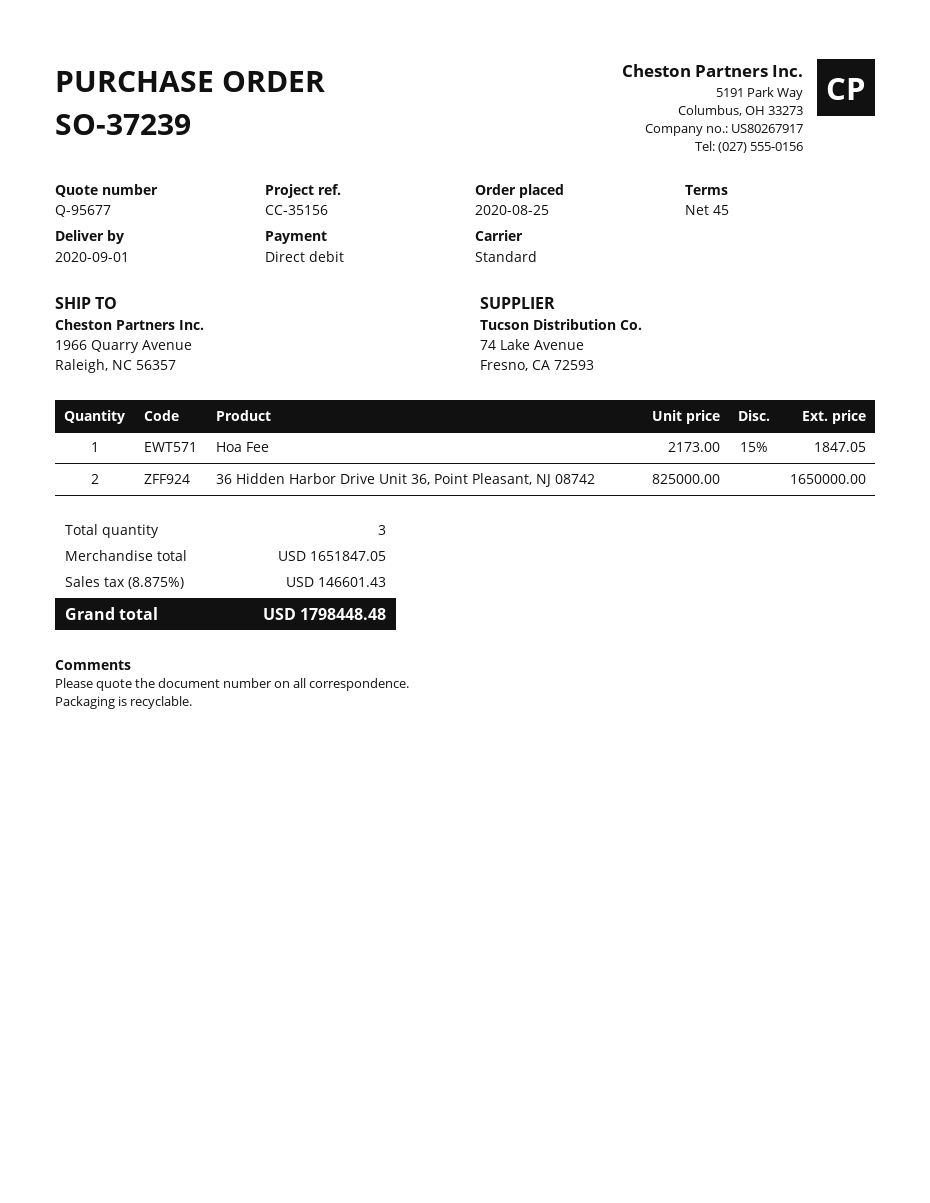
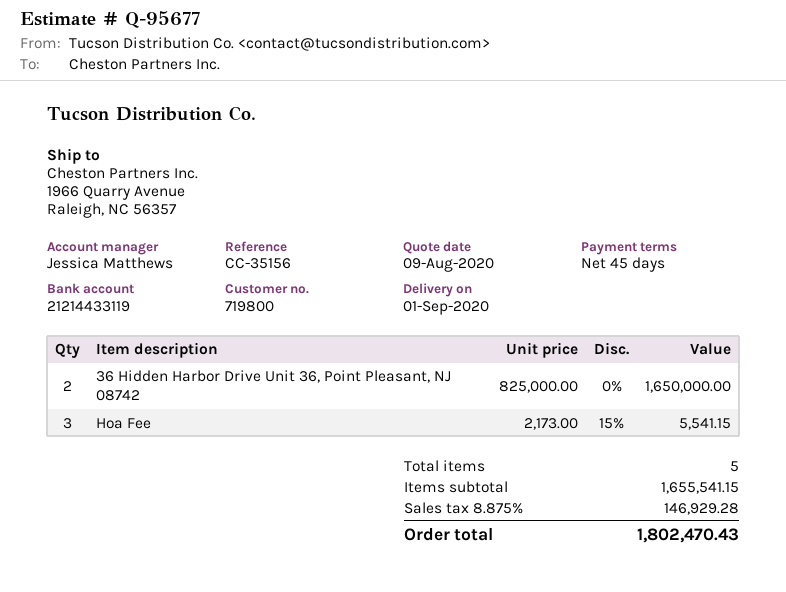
Hoa Fee: 1 x 2173.00 - 15% = 1847.05 -> 3 x 2173.00 - 15% = 5541.15
total quantity: 3 -> 5
subtotal: 1651847.05 -> 1655541.15
tax: 8.875% = 146601.43 -> 8.875% = 146929.28
total: 1798448.48 -> 1802470.43

